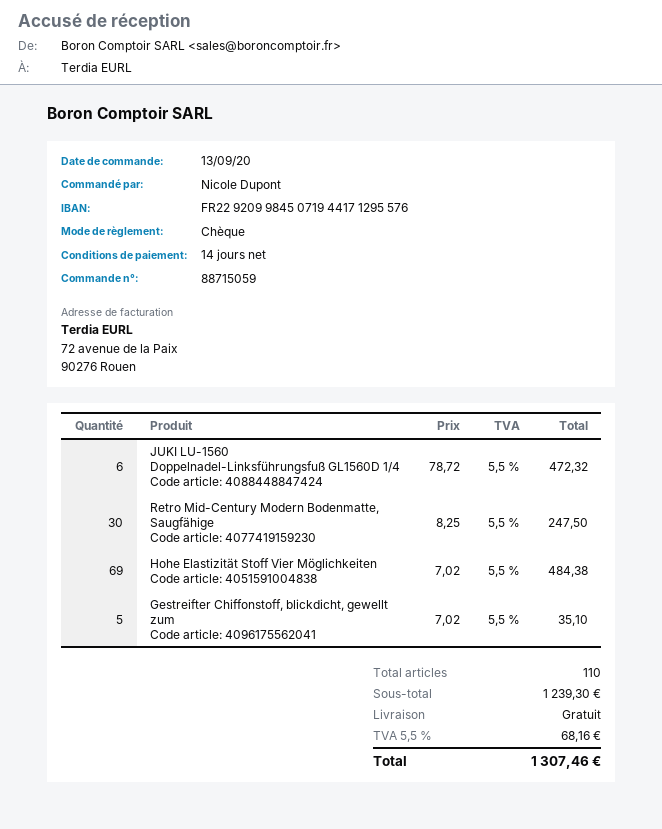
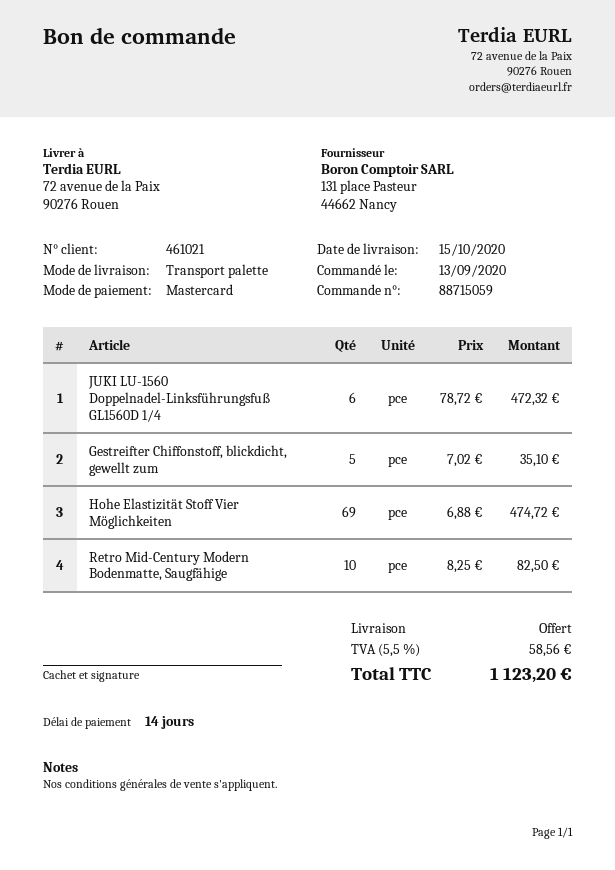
payment method: cheque -> Mastercard
Retro Mid-Century Modern Bodenmatte, Saugfähige: 30 x 8.25 = 247.50 -> 10 x 8.25 = 82.50
Hohe Elastizität Stoff Vier Möglichkeiten: 69 x 7.02 = 484.38 -> 69 x 6.88 = 474.72
tax: 5.5% = 68.16 -> 5.5% = 58.56
total: 1307.46 -> 1123.20

